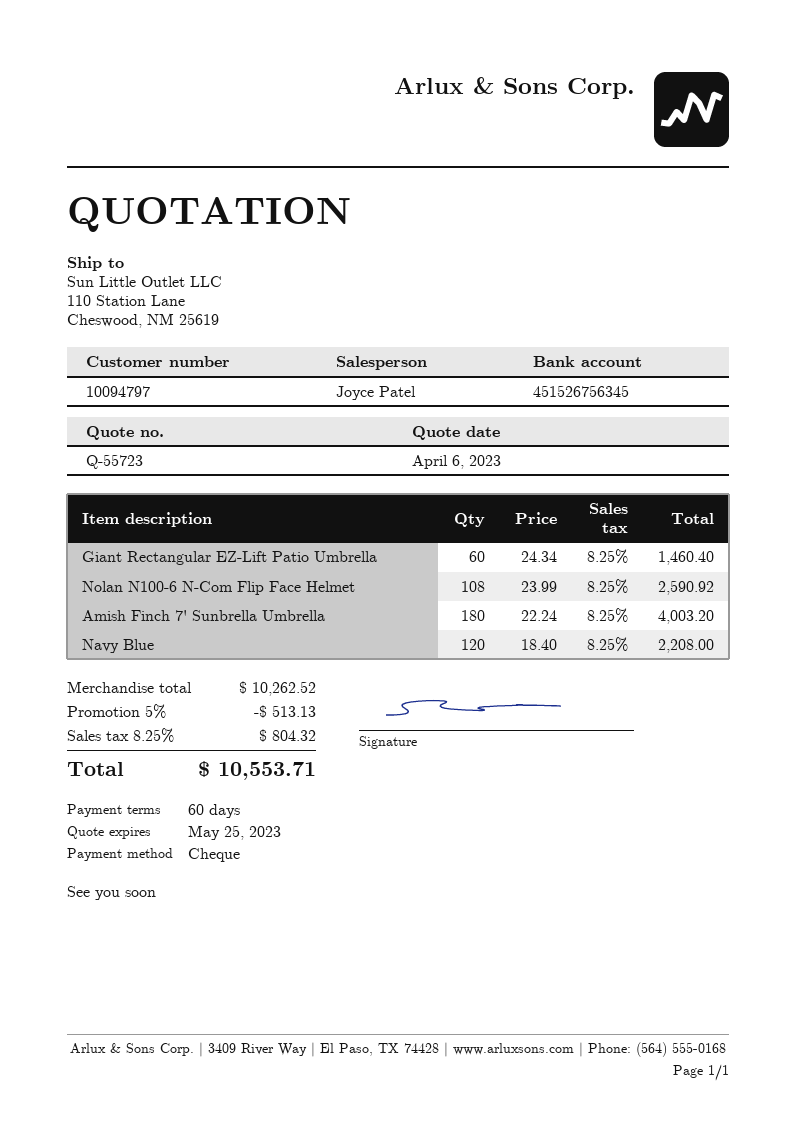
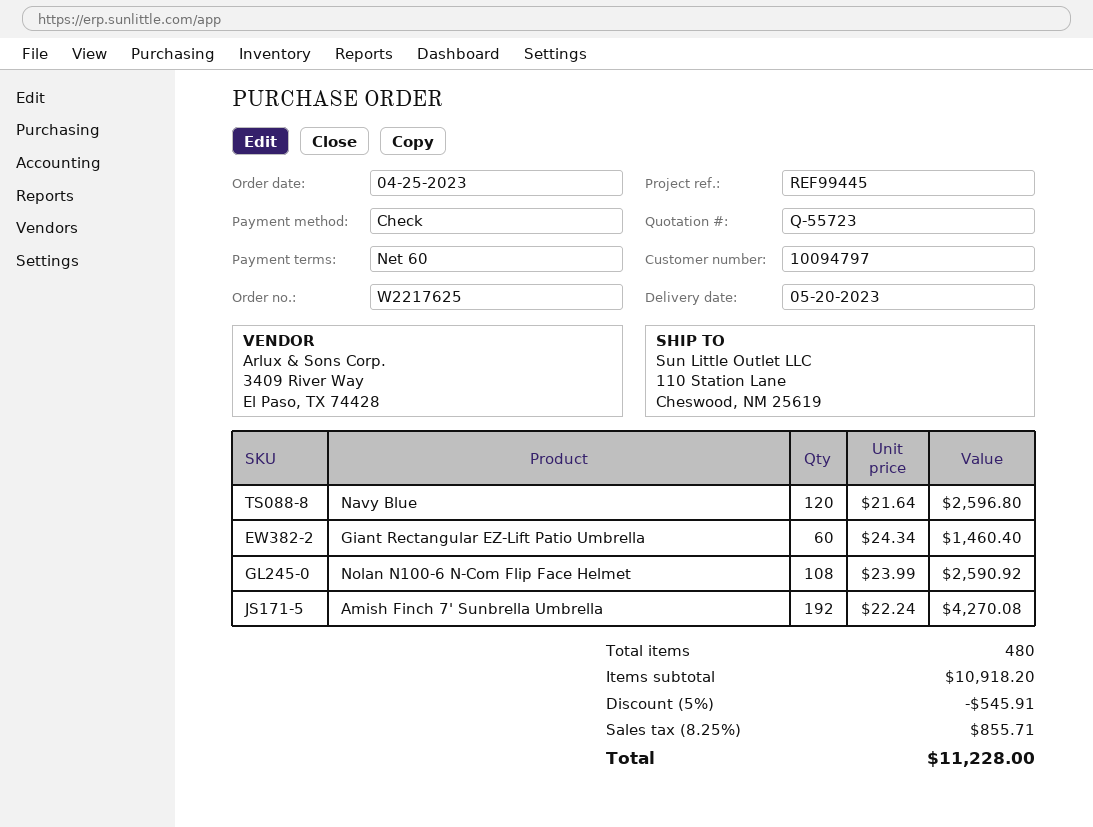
Amish Finch 7' Sunbrella Umbrella: 180 x 22.24 = 4003.20 -> 192 x 22.24 = 4270.08
Navy Blue: 120 x 18.40 = 2208.00 -> 120 x 21.64 = 2596.80
subtotal: 10262.52 -> 10918.20
discount: 5% = 513.13 -> 5% = 545.91
tax: 8.25% = 804.32 -> 8.25% = 855.71
total: 10553.71 -> 11228.00

